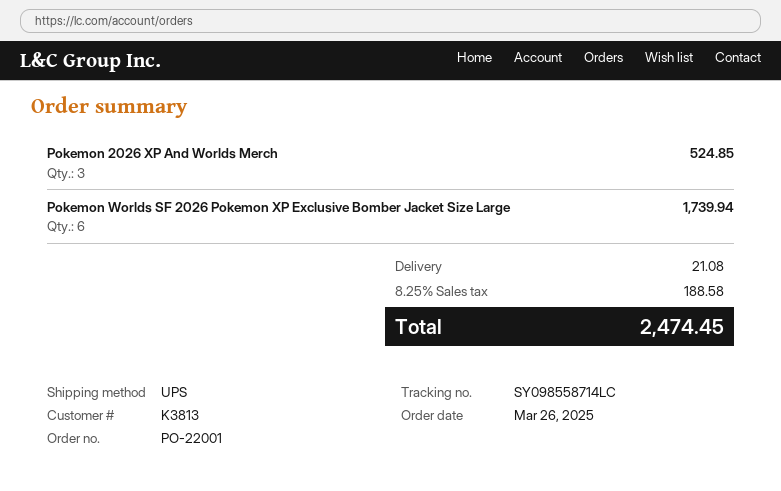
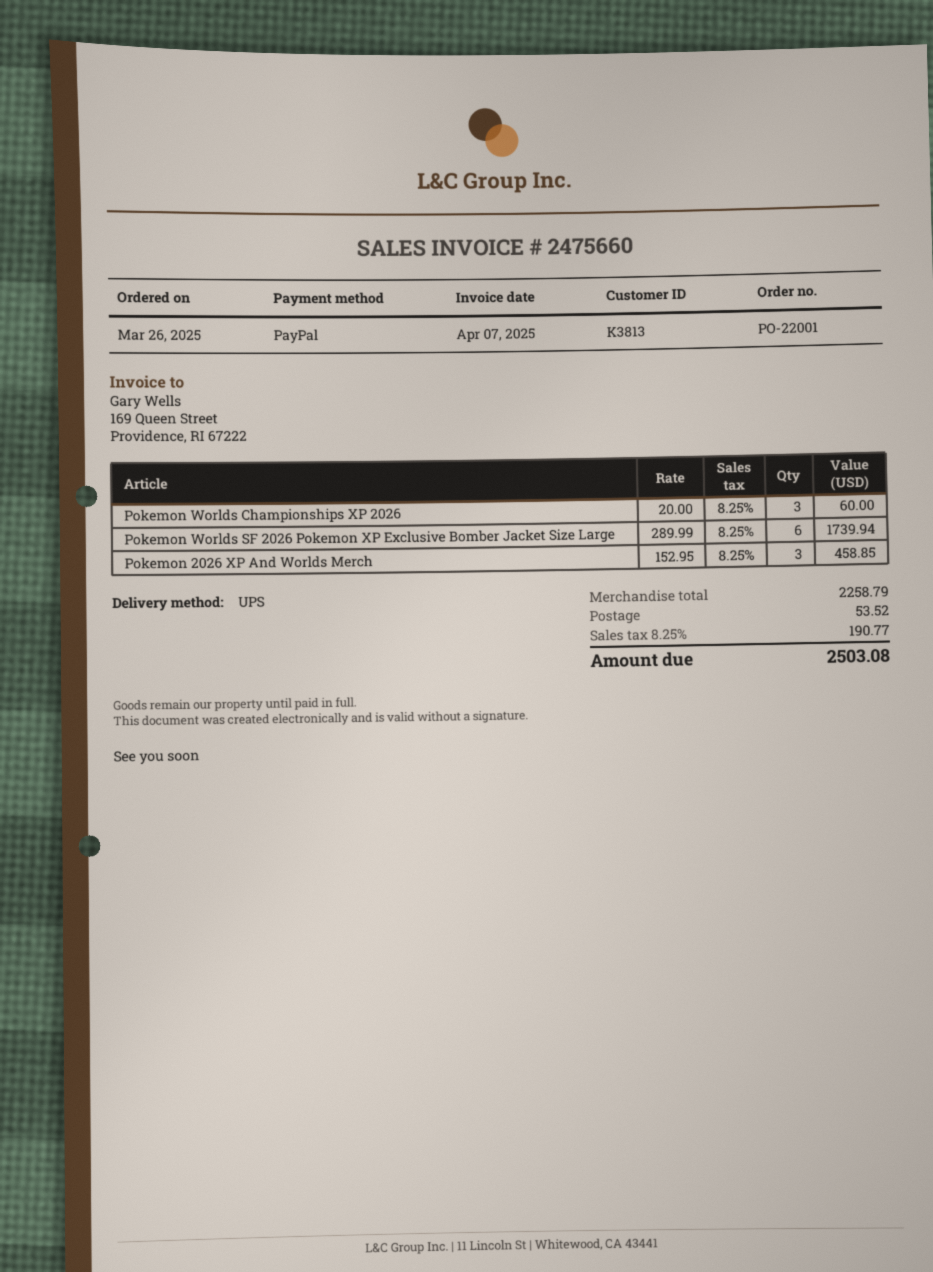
Pokemon 2026 XP And Worlds Merch: 3 for 524.85 -> 3 for 458.85
Pokemon Worlds Championships XP 2026: none -> 3 for 60.00
shipping: 21.08 -> 53.52
tax: 8.25% = 188.58 -> 8.25% = 190.77
total: 2474.45 -> 2503.08

